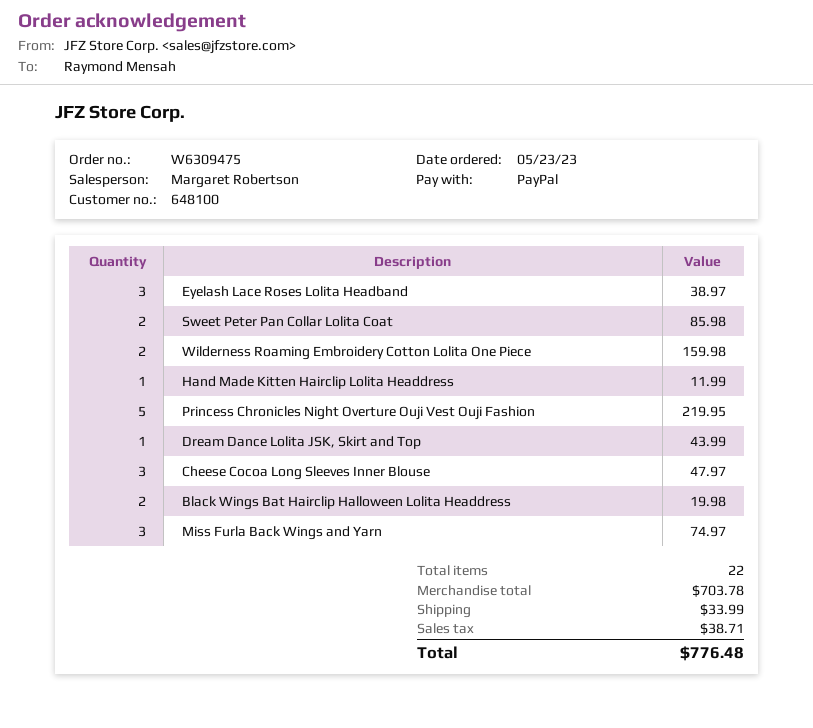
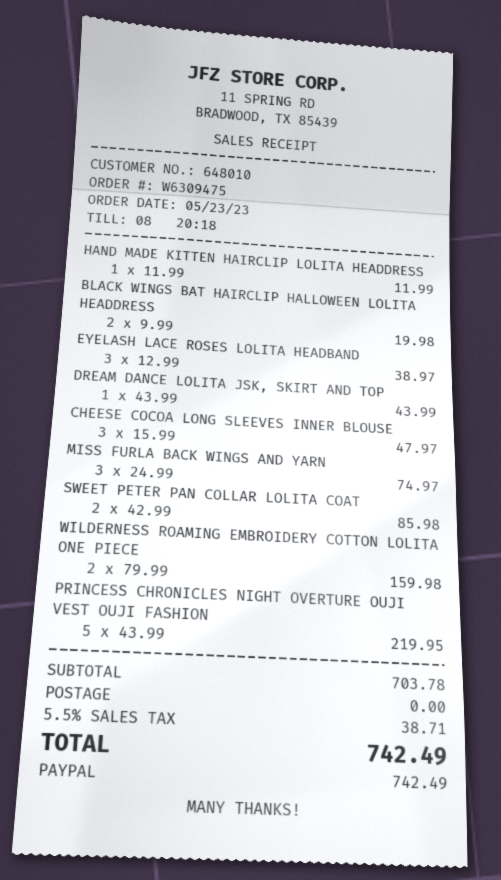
customer number: 648100 -> 648010
shipping: 33.99 -> 0.00
total: 776.48 -> 742.49

